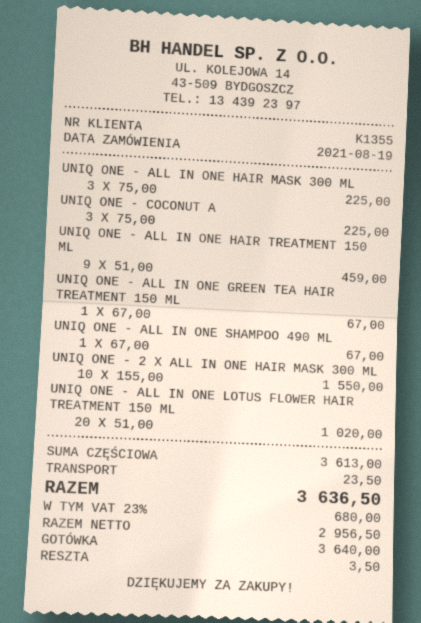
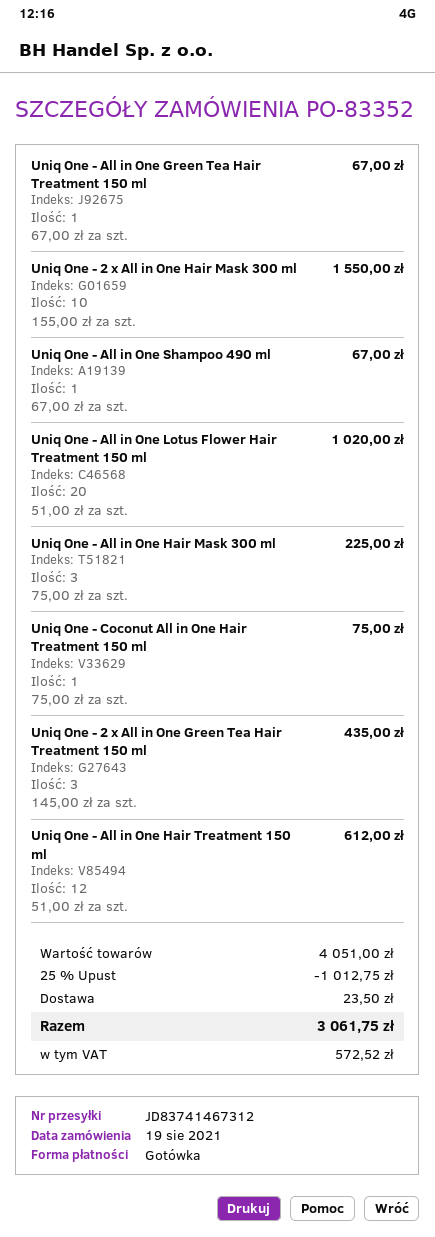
UNIQ ONE - COCONUT A: 3 x 75.00 = 225.00 -> 1 x 75.00 = 75.00
UNIQ ONE - ALL IN ONE HAIR TREATMENT 150 ML: 9 x 51.00 = 459.00 -> 12 x 51.00 = 612.00
Uniq One - 2 x All in One Green Tea Hair Treatment 150 ml: none -> 3 x 145.00 = 435.00
subtotal: 3613.00 -> 4051.00
discount: none -> 25% = 1012.75
tax: 680.00 -> 572.52
total: 3636.50 -> 3061.75

